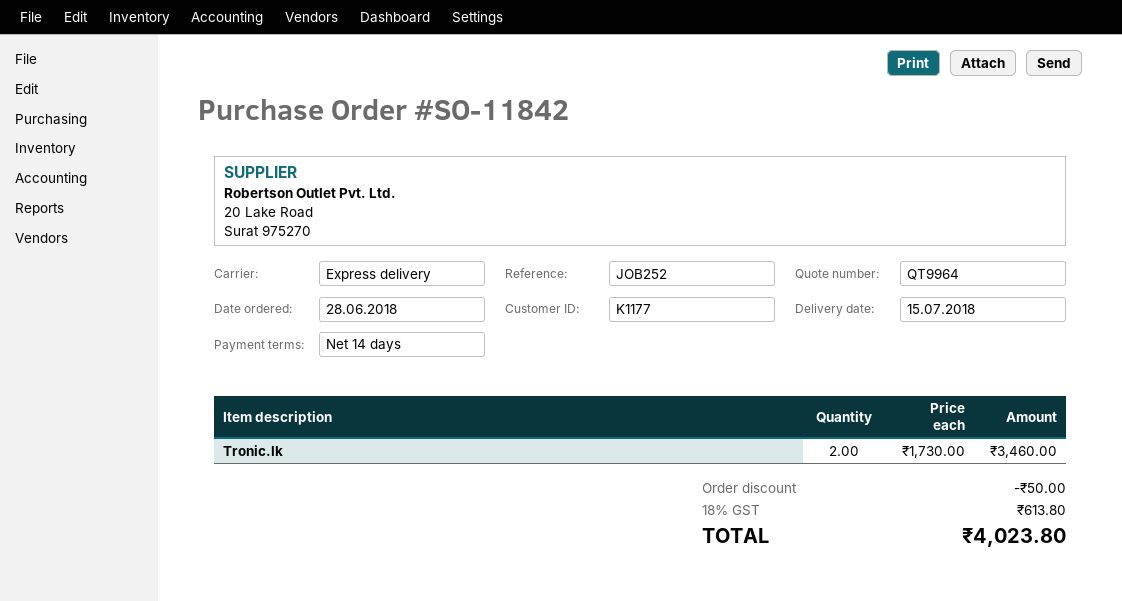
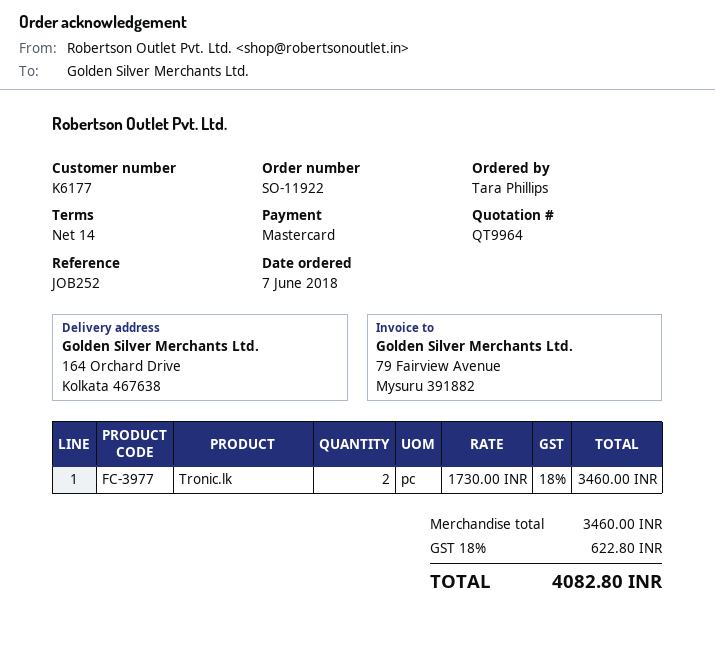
order number: SO-11842 -> SO-11922
order date: 2018-06-28 -> 2018-06-07
customer number: K1177 -> K6177
discount: 50.00 -> none
tax: 18% = 613.80 -> 18% = 622.80
total: 4023.80 -> 4082.80

